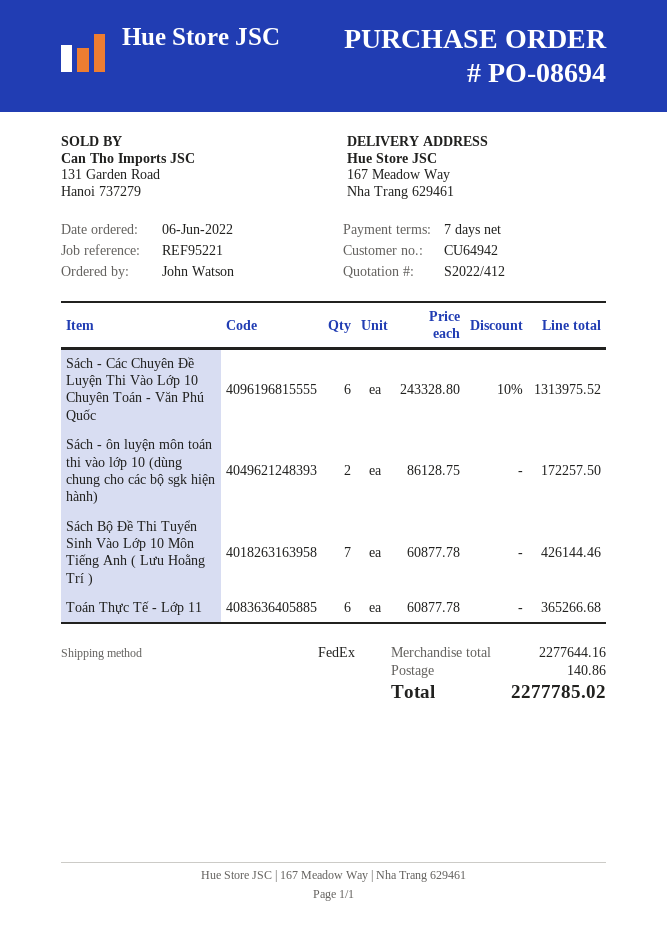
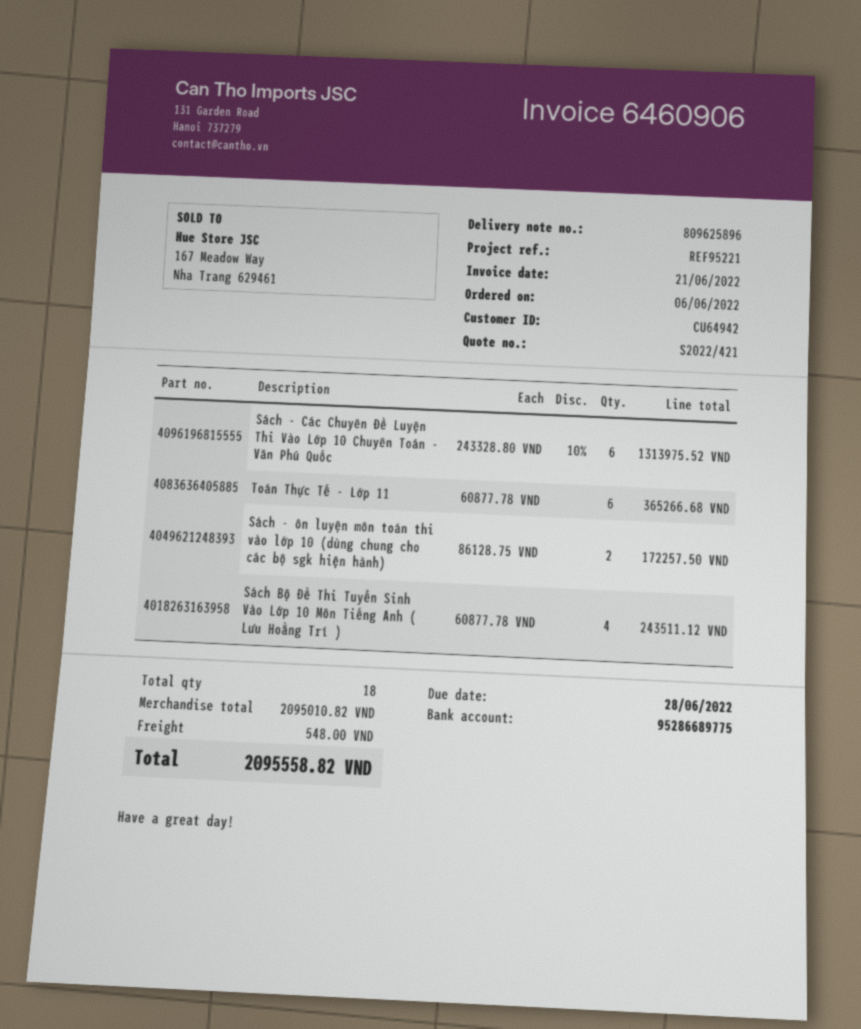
quote number: S2022/412 -> S2022/421
Sách Bộ Đề Thi Tuyển Sinh Vào Lớp 10 Môn Tiếng Anh ( Lưu Hoằng Trí ): 7 x 60877.78 = 426144.46 -> 4 x 60877.78 = 243511.12
subtotal: 2277644.16 -> 2095010.82
shipping: 140.86 -> 548.00
total: 2277785.02 -> 2095558.82

